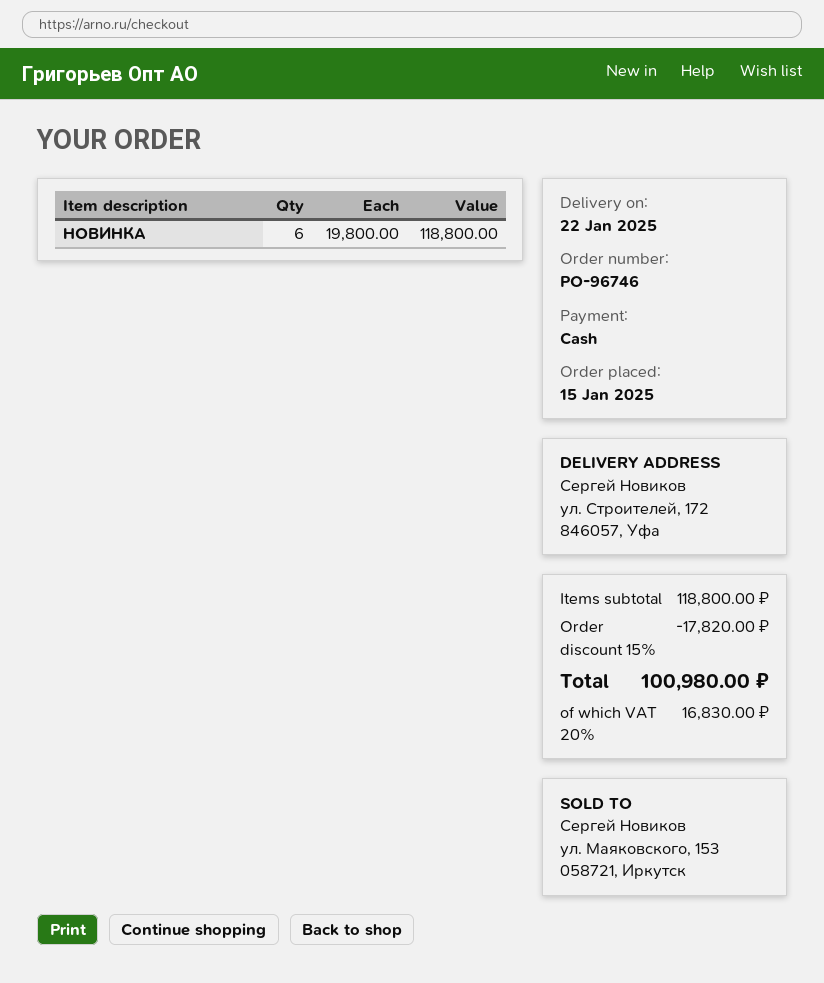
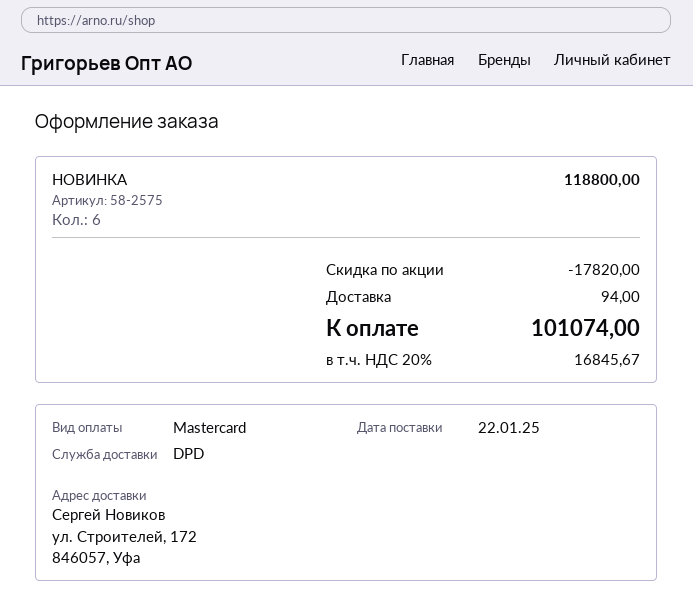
payment method: cash -> Mastercard
shipping: none -> 94.00
tax: 20% = 16830.00 -> 20% = 16845.67
total: 100980.00 -> 101074.00

